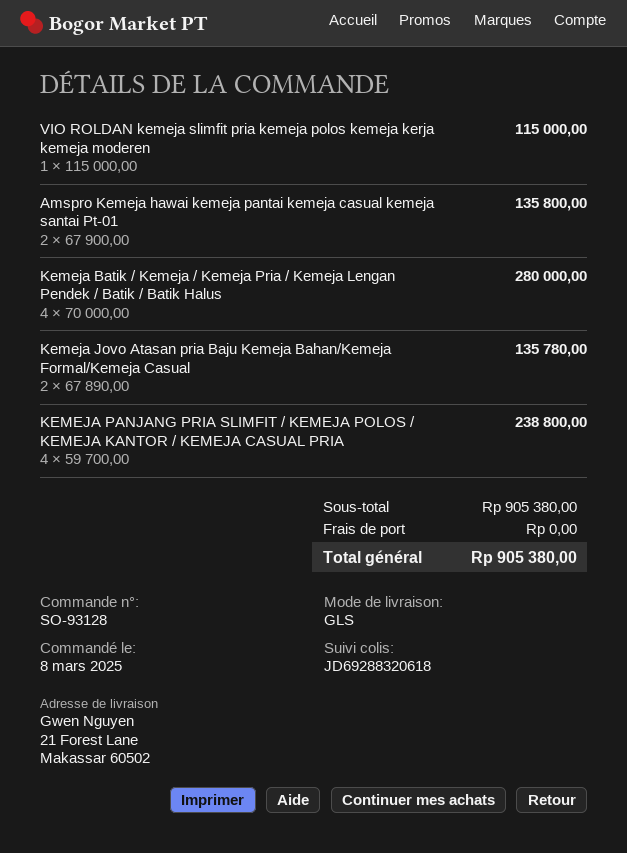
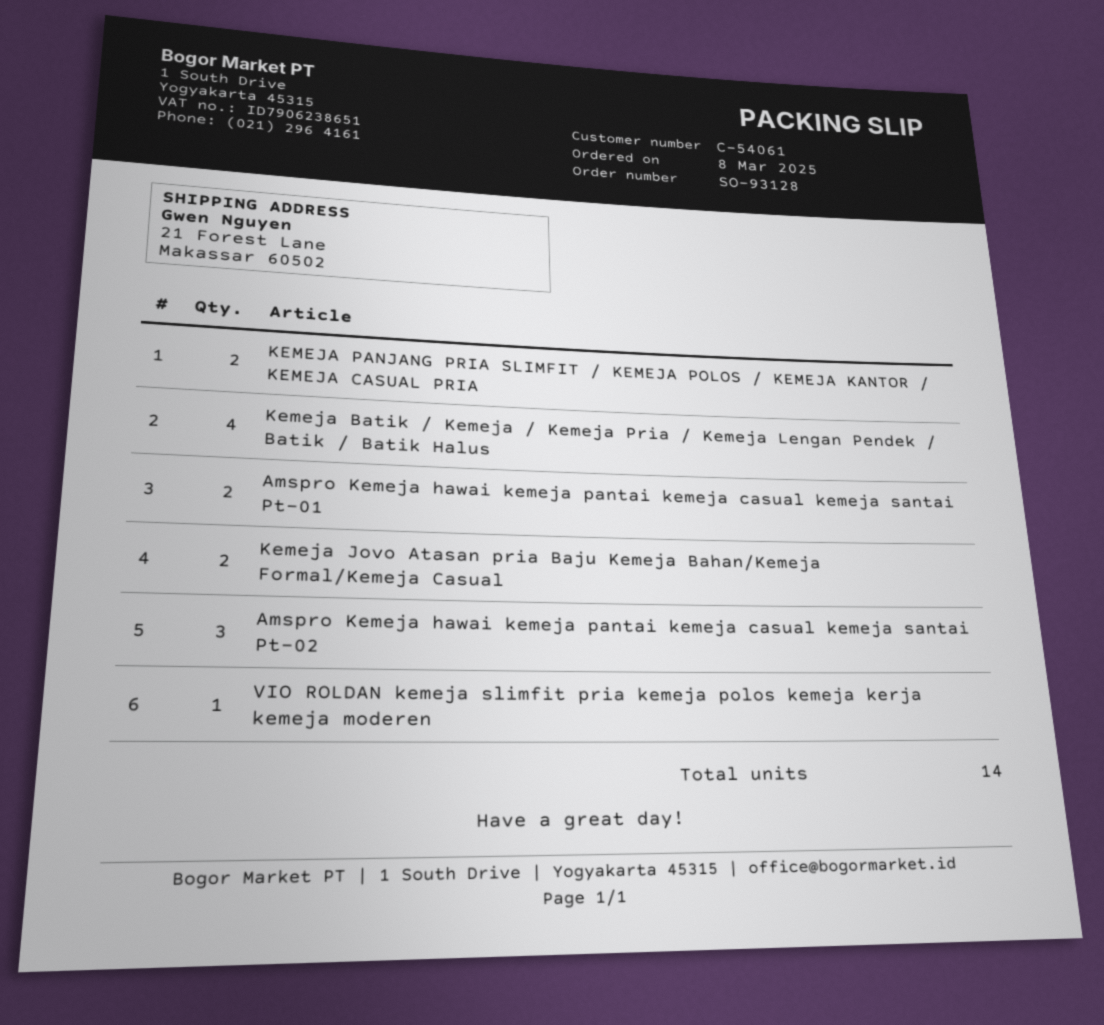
KEMEJA PANJANG PRIA SLIMFIT / KEMEJA POLOS / KEMEJA KANTOR / KEMEJA CASUAL PRIA: 4 -> 2
Amspro Kemeja hawai kemeja pantai kemeja casual kemeja santai Pt-02: none -> 3

